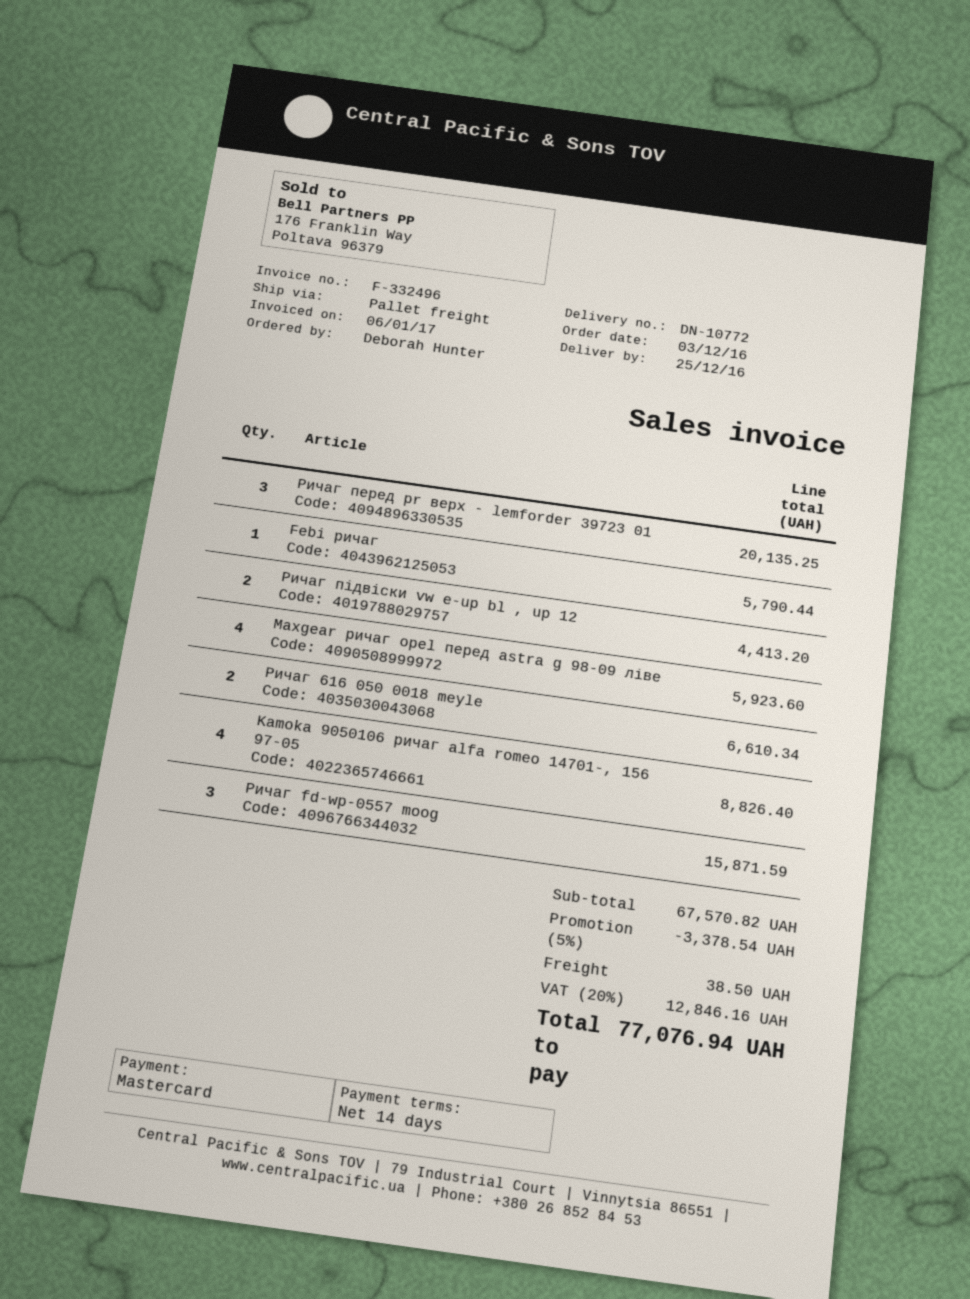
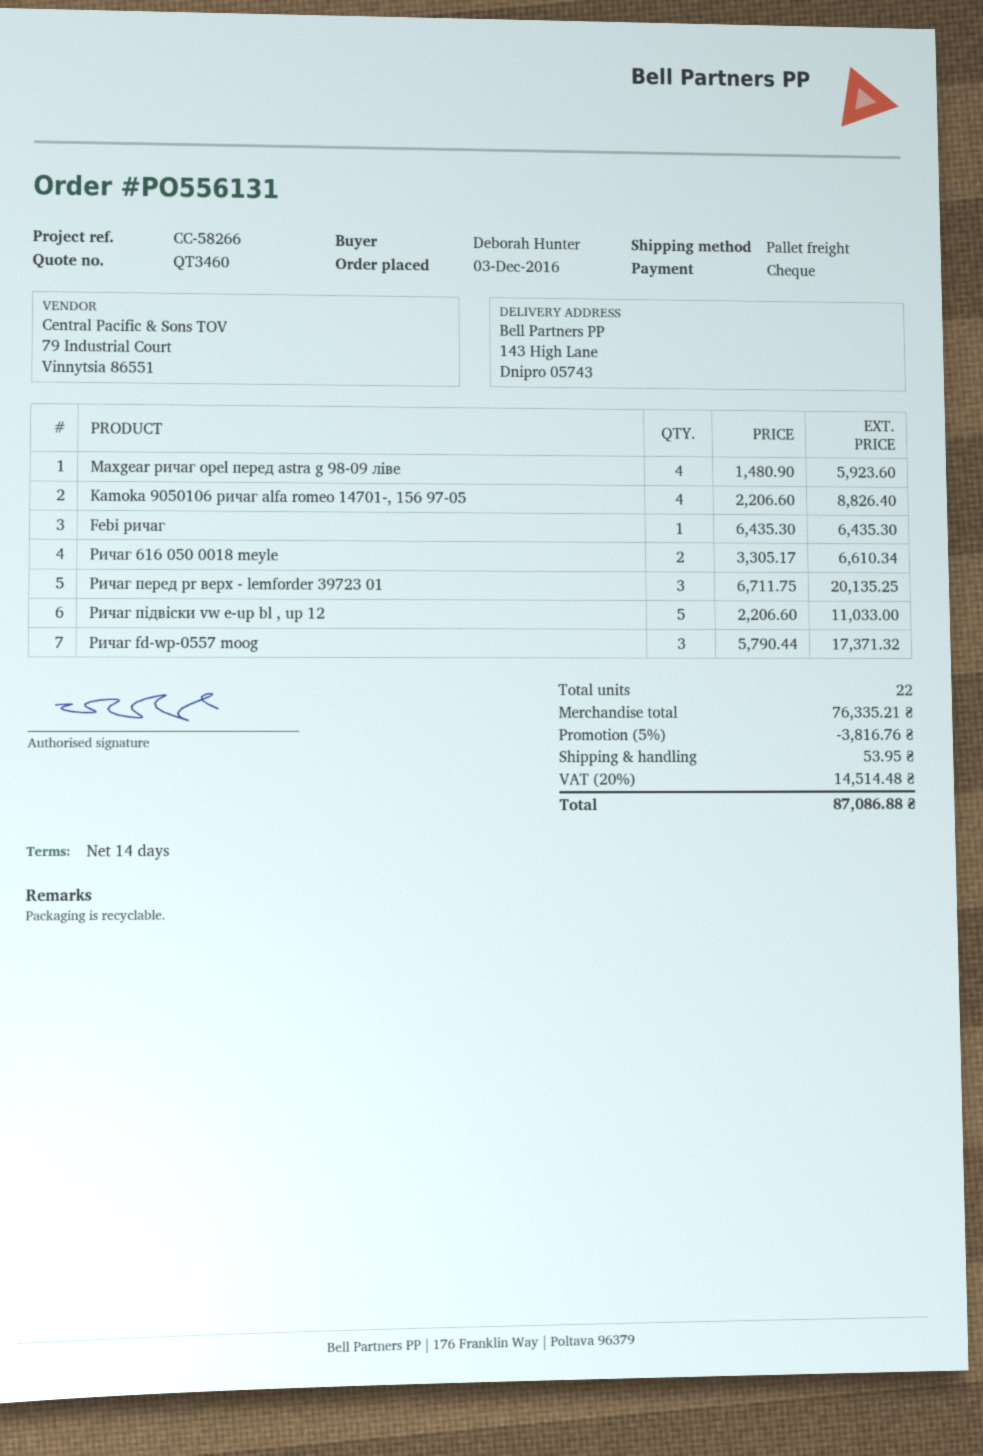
payment method: Mastercard -> cheque
Febi ричаг: 1 for 5790.44 -> 1 for 6435.30
Ричаг підвіски vw e-up bl , up 12: 2 for 4413.20 -> 5 for 11033.00
Ричаг fd-wp-0557 moog: 3 for 15871.59 -> 3 for 17371.32
subtotal: 67570.82 -> 76335.21
discount: 5% = 3378.54 -> 5% = 3816.76
shipping: 38.50 -> 53.95
tax: 20% = 12846.16 -> 20% = 14514.48
total: 77076.94 -> 87086.88

